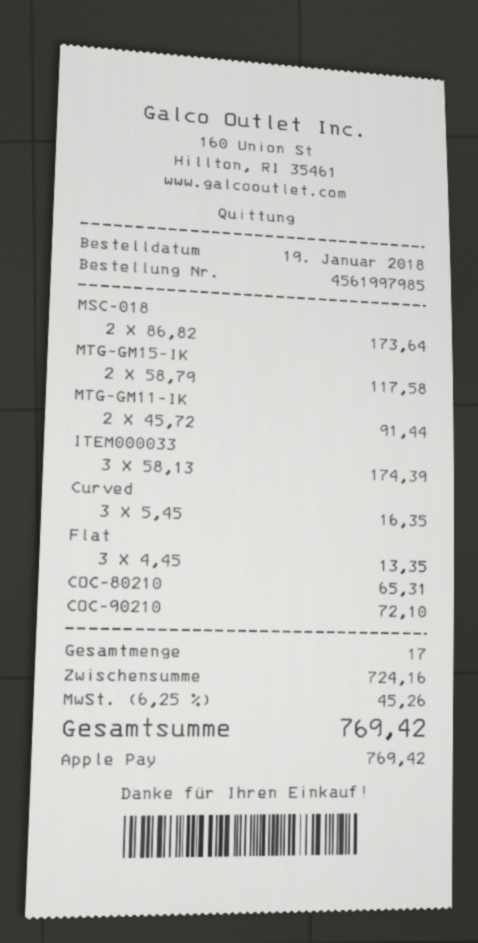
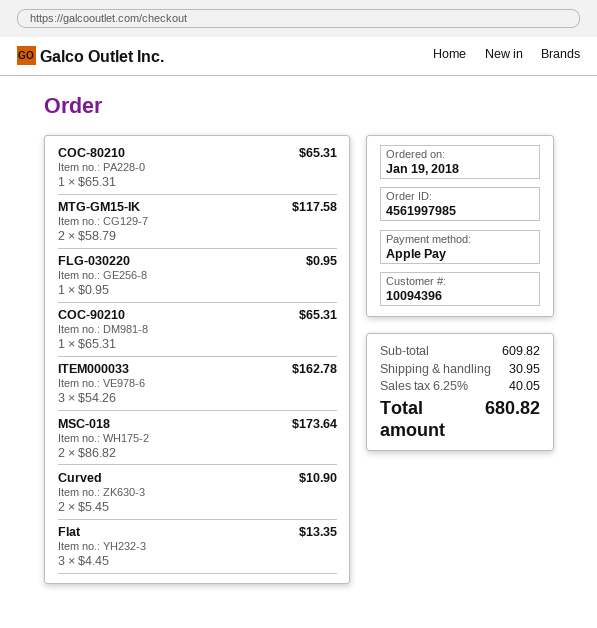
MTG-GM11-IK: 2 x 45.72 = 91.44 -> none
ITEM000033: 3 x 58.13 = 174.39 -> 3 x 54.26 = 162.78
Curved: 3 x 5.45 = 16.35 -> 2 x 5.45 = 10.90
COC-90210: 1 x 72.10 = 72.10 -> 1 x 65.31 = 65.31
FLG-030220: none -> 1 x 0.95 = 0.95
subtotal: 724.16 -> 609.82
shipping: none -> 30.95
tax: 6.25% = 45.26 -> 6.25% = 40.05
total: 769.42 -> 680.82

